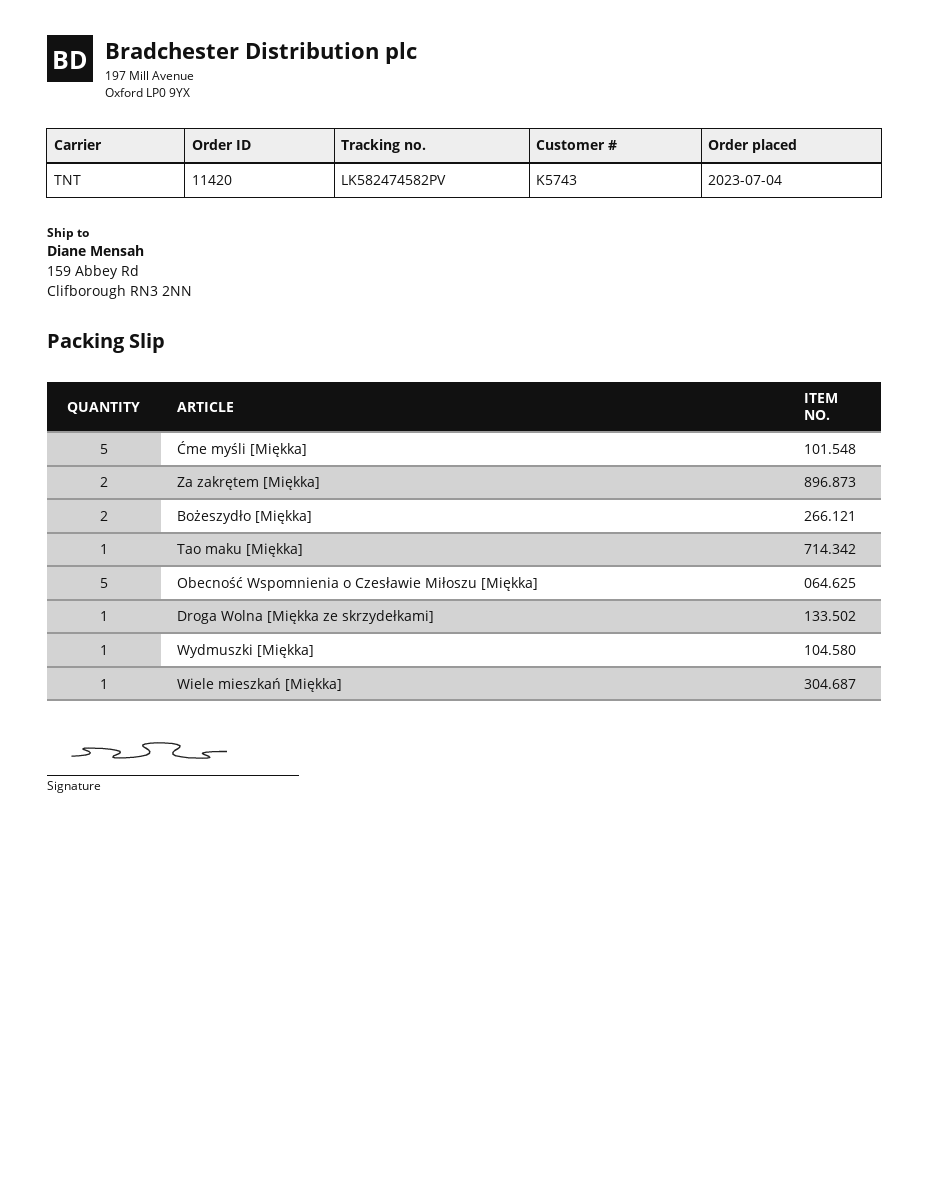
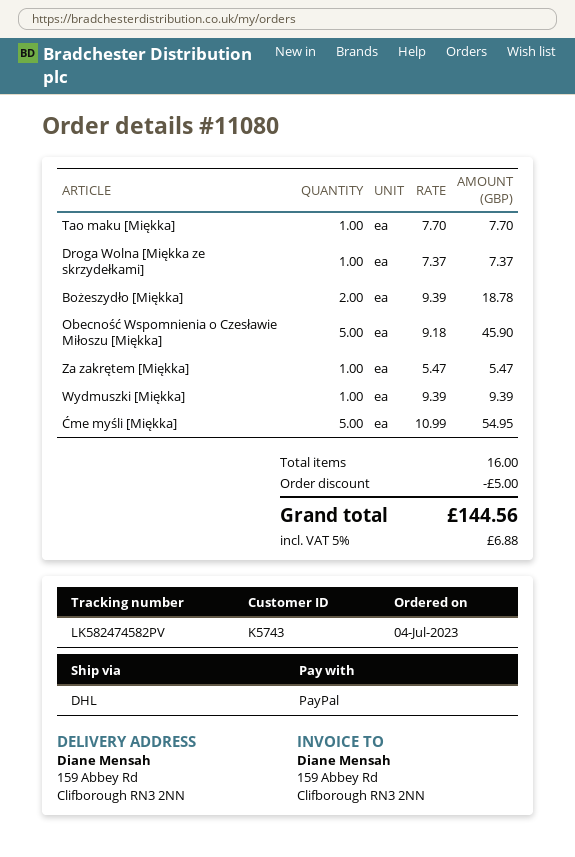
order number: 11420 -> 11080
shipping method: TNT -> DHL
Za zakrętem [Miękka]: 2 -> 1
Wiele mieszkań [Miękka]: 1 -> none

